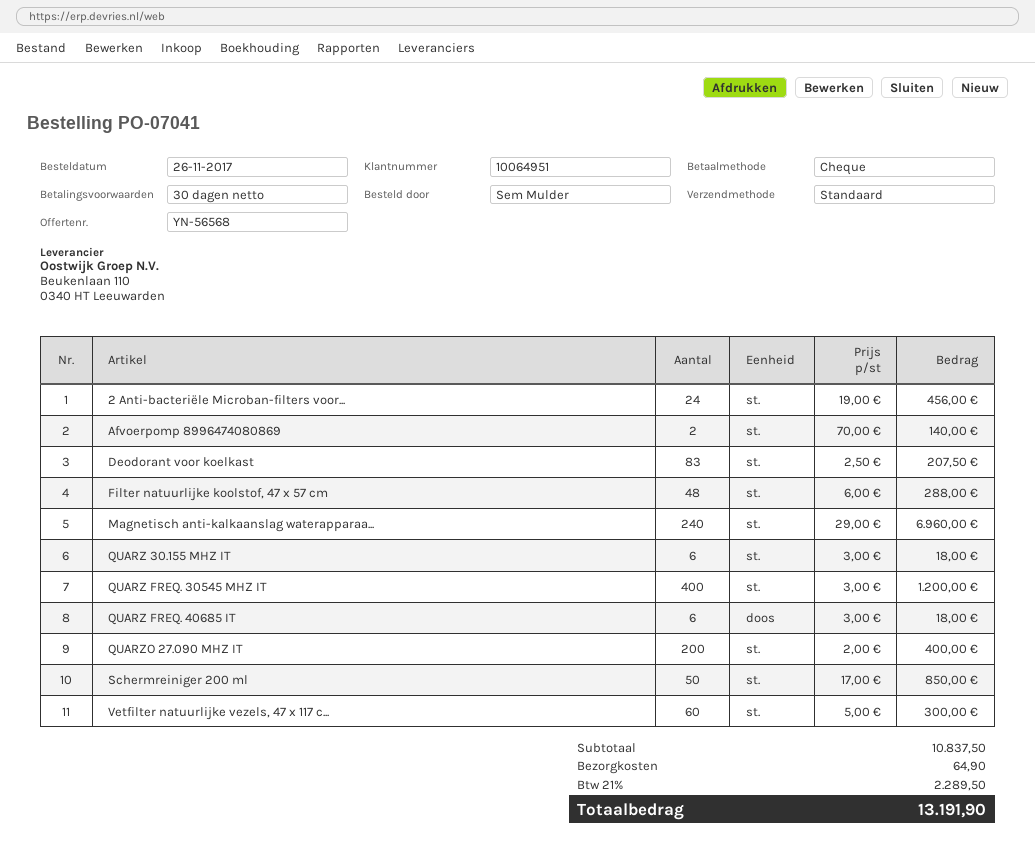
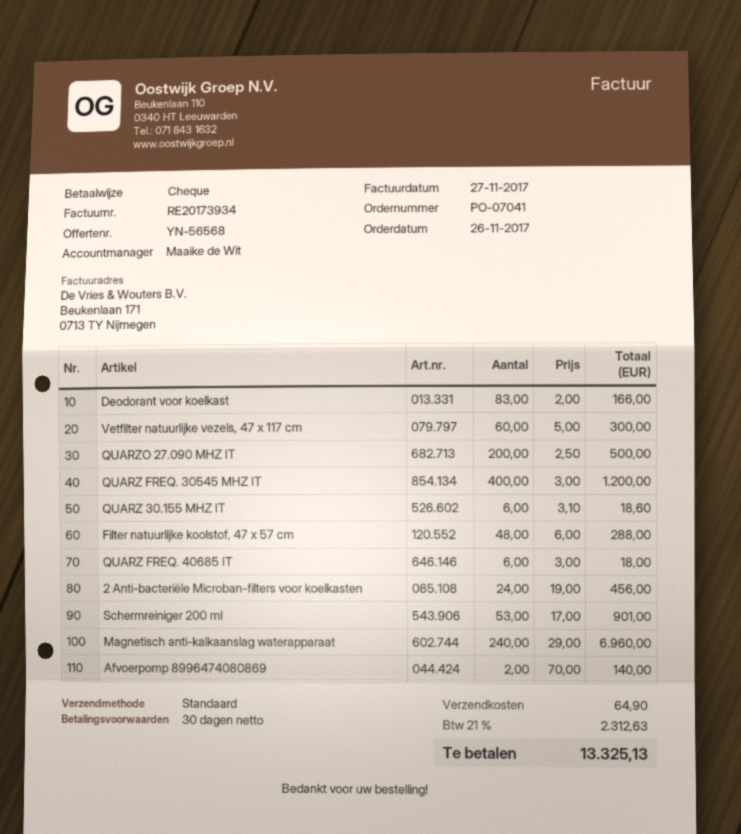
Deodorant voor koelkast: 83 x 2.50 = 207.50 -> 83 x 2.00 = 166.00
QUARZ 30.155 MHZ IT: 6 x 3.00 = 18.00 -> 6 x 3.10 = 18.60
QUARZO 27.090 MHZ IT: 200 x 2.00 = 400.00 -> 200 x 2.50 = 500.00
Schermreiniger 200 ml: 50 x 17.00 = 850.00 -> 53 x 17.00 = 901.00
tax: 21% = 2289.50 -> 21% = 2312.63
total: 13191.90 -> 13325.13

